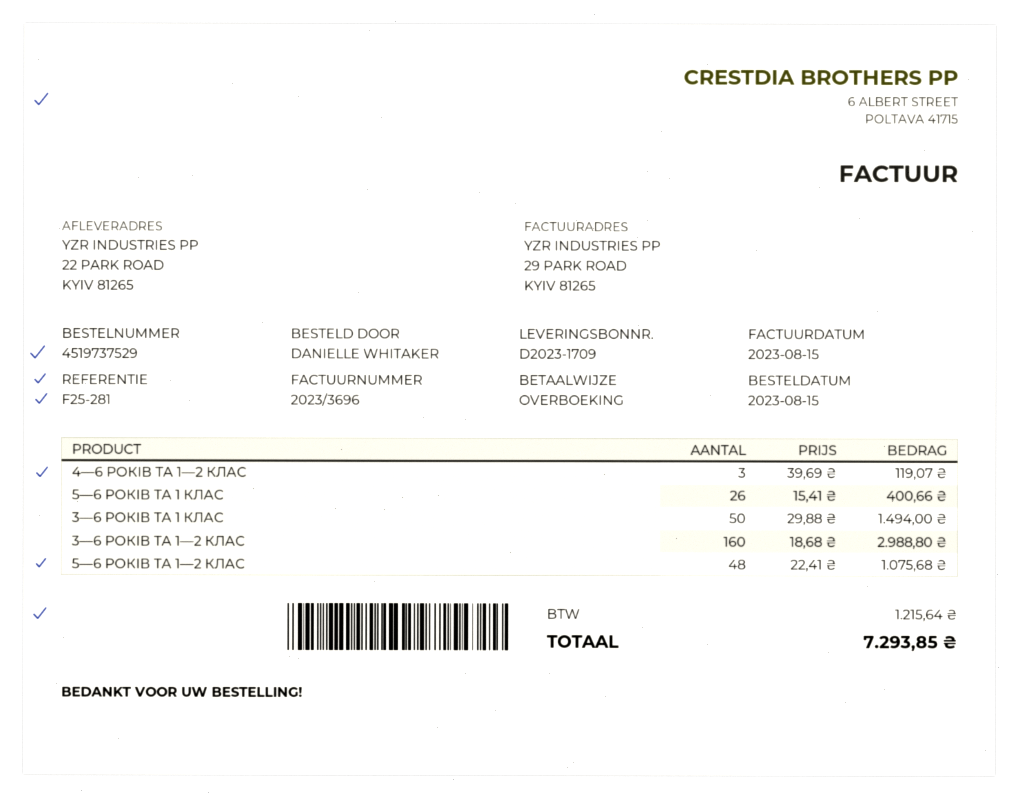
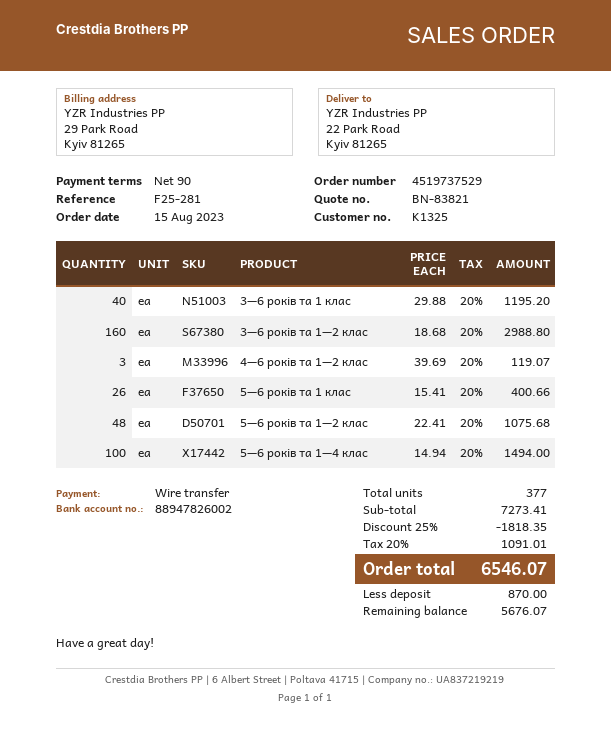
3—6 РОКІВ ТА 1 КЛАС: 50 x 29.88 = 1494.00 -> 40 x 29.88 = 1195.20
5—6 років та 1—4 клас: none -> 100 x 14.94 = 1494.00
discount: none -> 25% = 1818.35
tax: 1215.64 -> 1091.01
total: 7293.85 -> 6546.07

